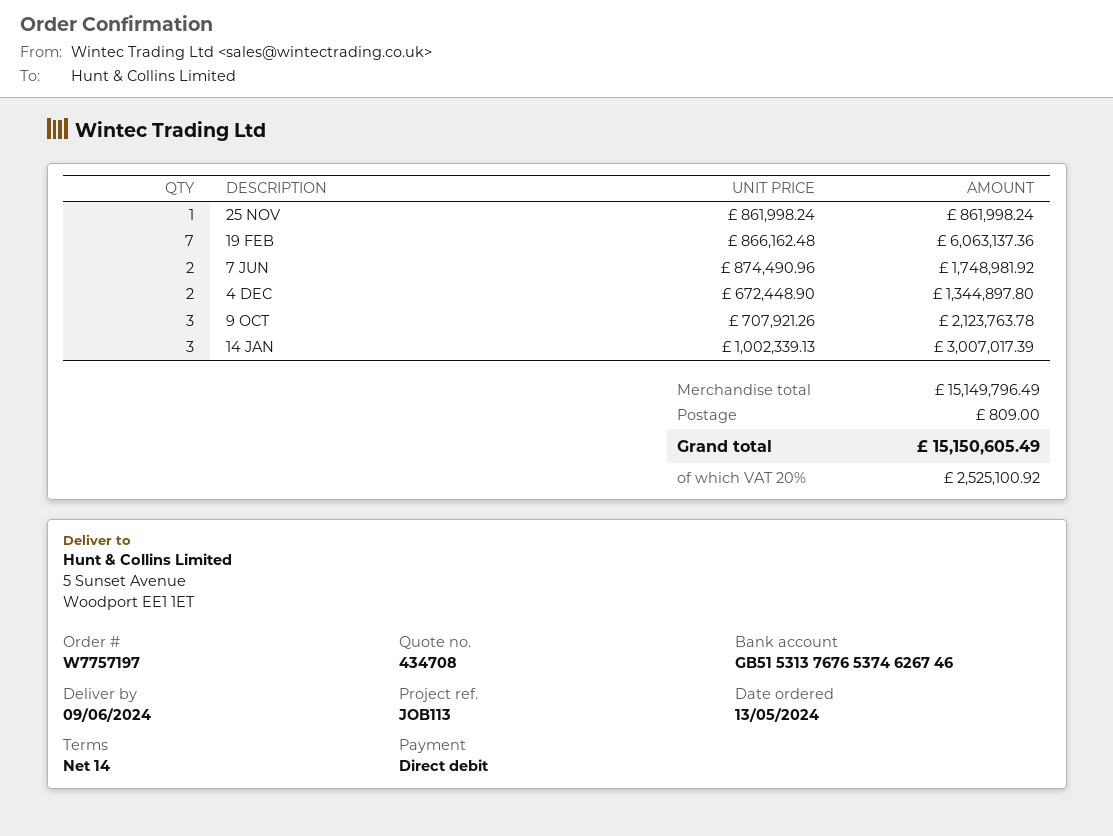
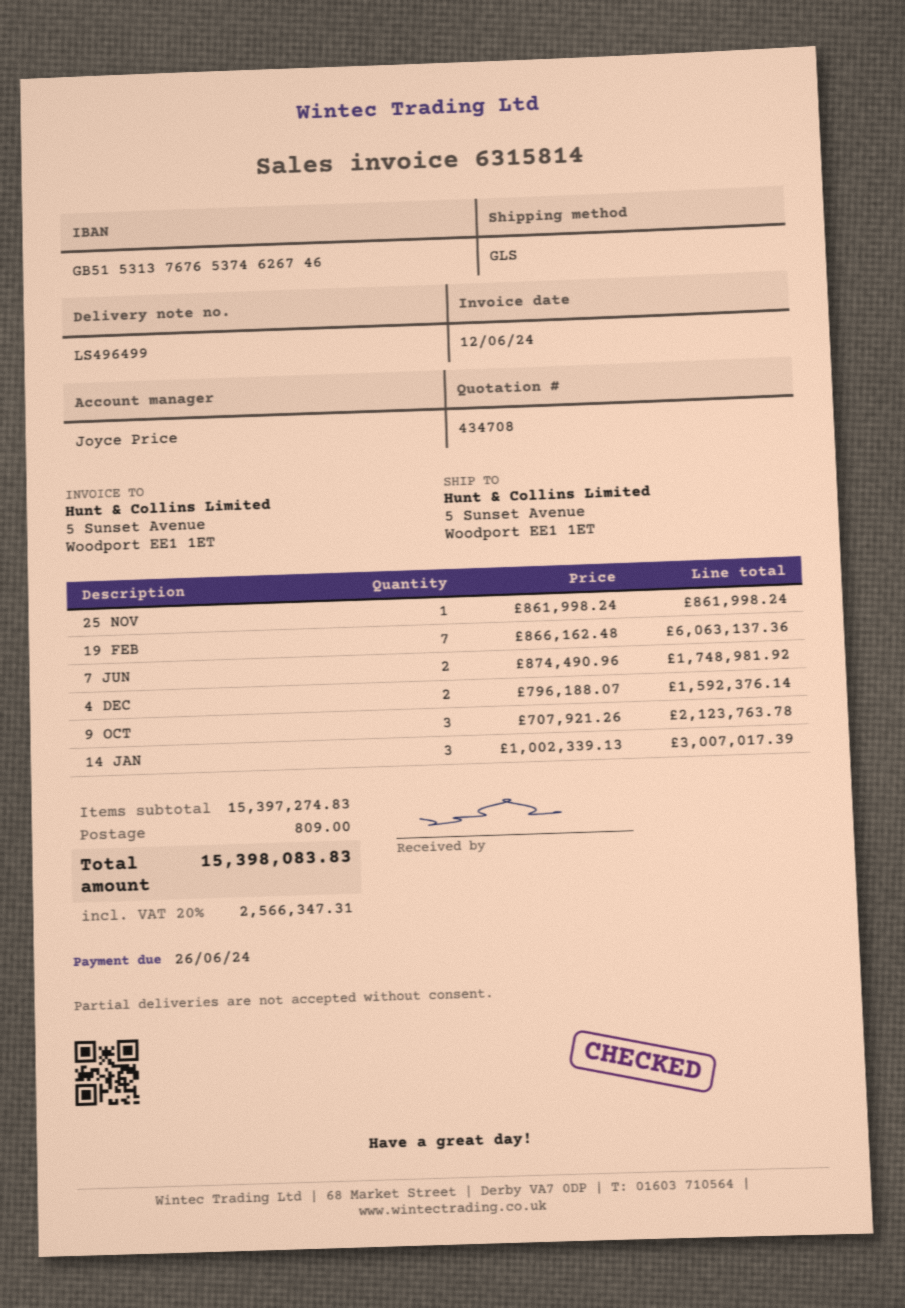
4 DEC: 2 x 672448.90 = 1344897.80 -> 2 x 796188.07 = 1592376.14
subtotal: 15149796.49 -> 15397274.83
tax: 20% = 2525100.92 -> 20% = 2566347.31
total: 15150605.49 -> 15398083.83

